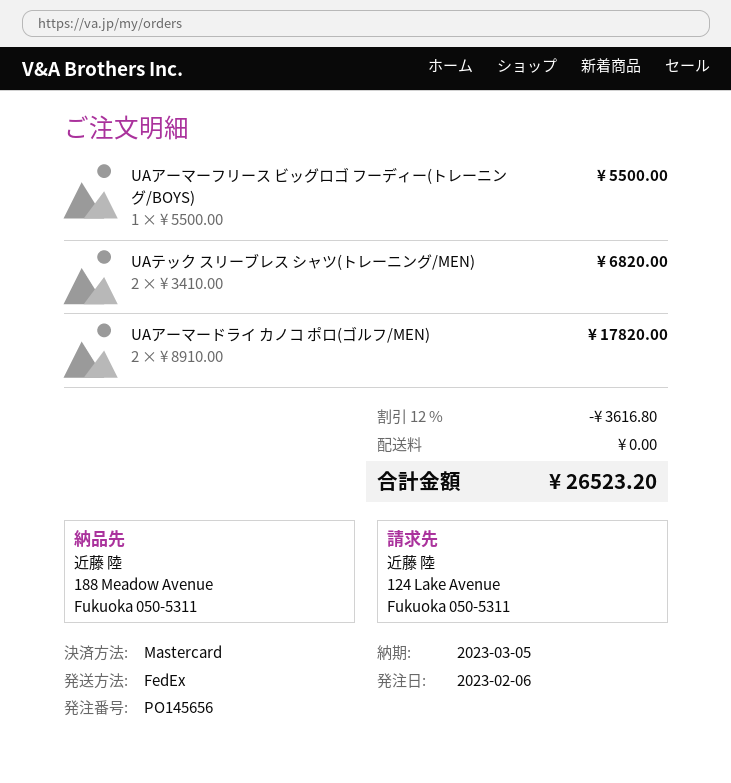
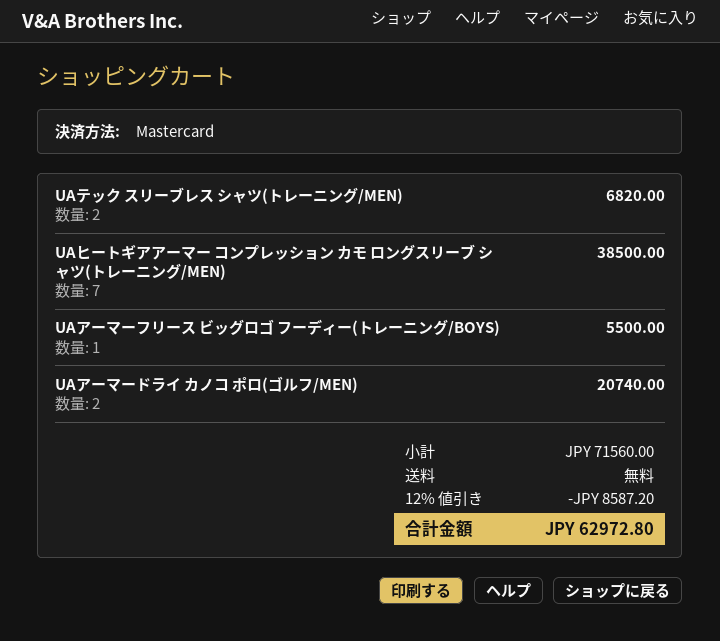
UAアーマードライ カノコ ポロ(ゴルフ/MEN): 2 for 17820.00 -> 2 for 20740.00
UAヒートギアアーマー コンプレッション カモ ロングスリーブ シャツ(トレーニング/MEN): none -> 7 for 38500.00
discount: 12% = 3616.80 -> 12% = 8587.20
total: 26523.20 -> 62972.80

